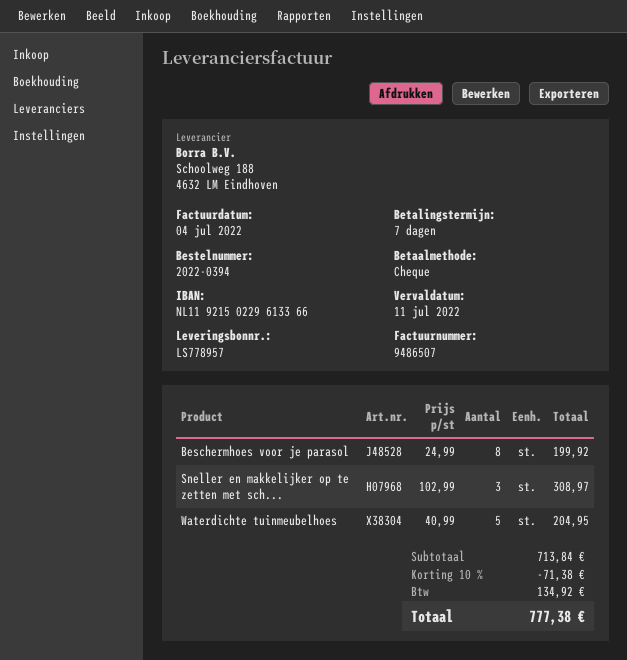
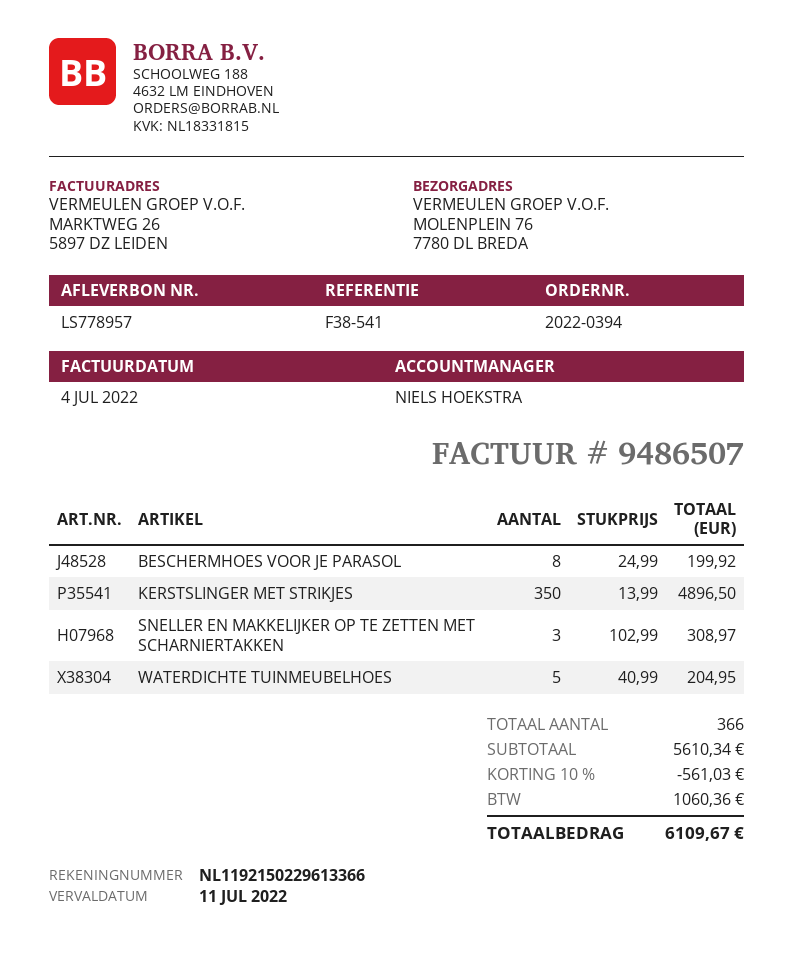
KERSTSLINGER MET STRIKJES: none -> 350 x 13.99 = 4896.50
subtotal: 713.84 -> 5610.34
discount: 10% = 71.38 -> 10% = 561.03
tax: 134.92 -> 1060.36
total: 777.38 -> 6109.67

